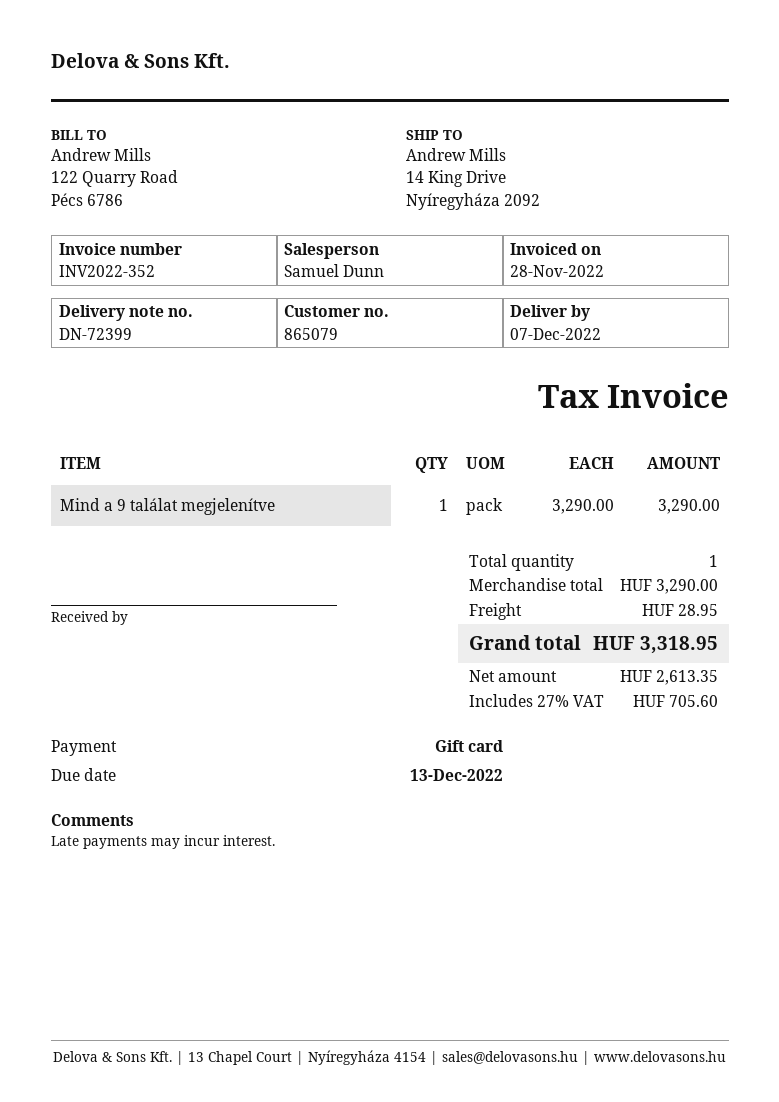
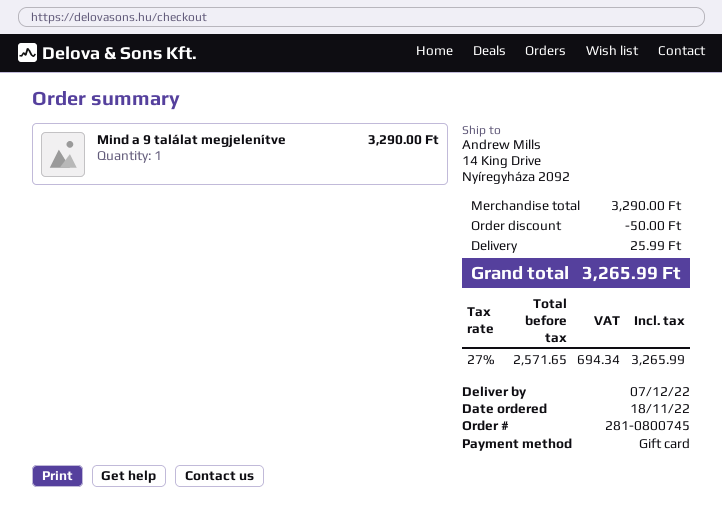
discount: none -> 50.00
shipping: 28.95 -> 25.99
net: 2613.35 -> 2571.65
tax: 27% = 705.60 -> 27% = 694.34
total: 3318.95 -> 3265.99

